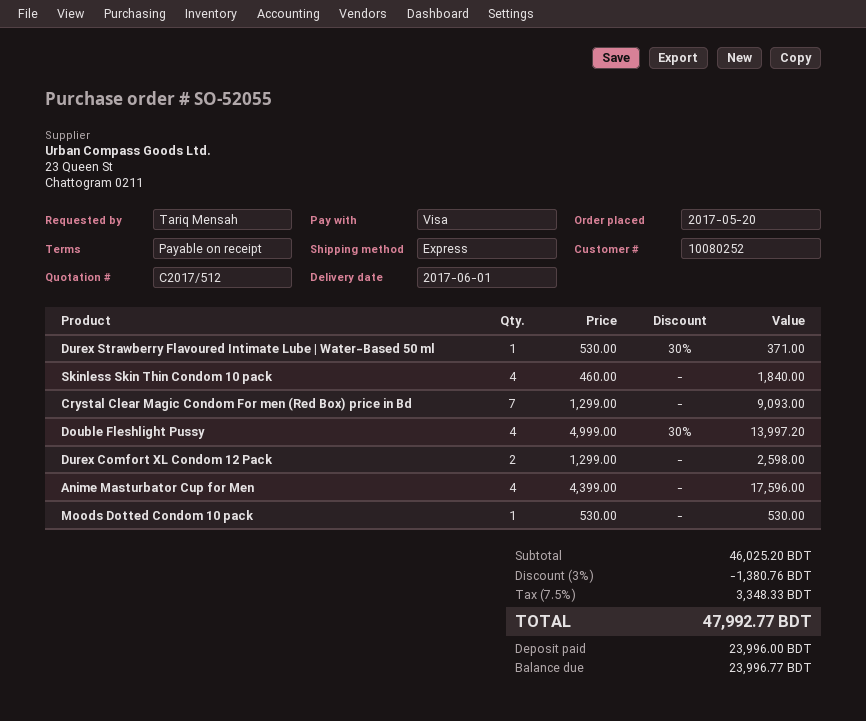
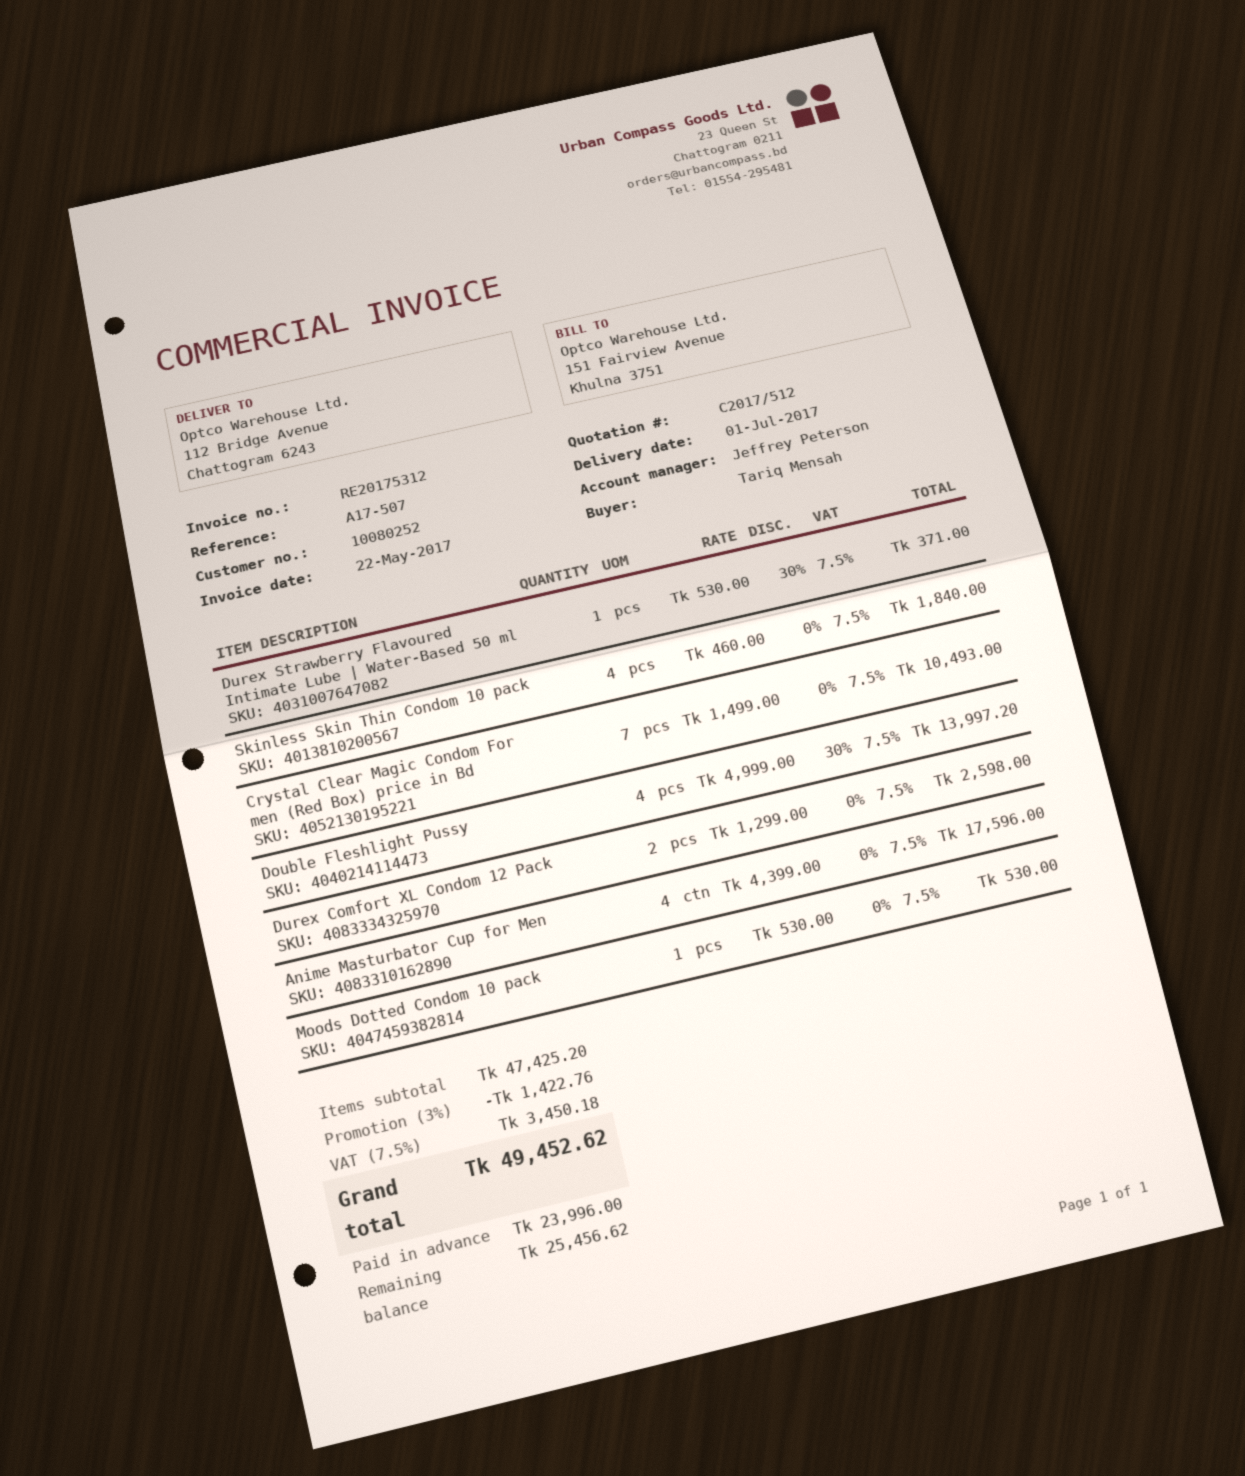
delivery date: 2017-06-01 -> 2017-07-01
Crystal Clear Magic Condom For men (Red Box) price in Bd: 7 x 1299.00 = 9093.00 -> 7 x 1499.00 = 10493.00
subtotal: 46025.20 -> 47425.20
discount: 3% = 1380.76 -> 3% = 1422.76
tax: 7.5% = 3348.33 -> 7.5% = 3450.18
total: 47992.77 -> 49452.62
balance: 23996.77 -> 25456.62

